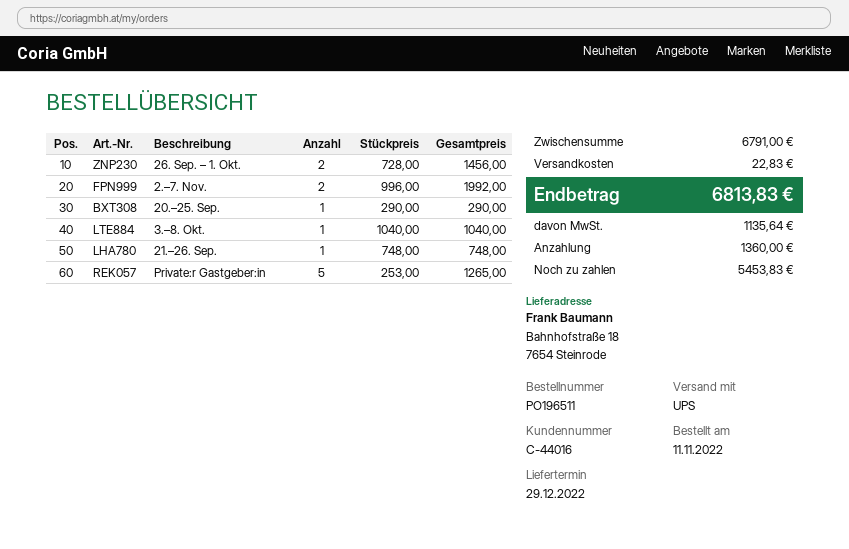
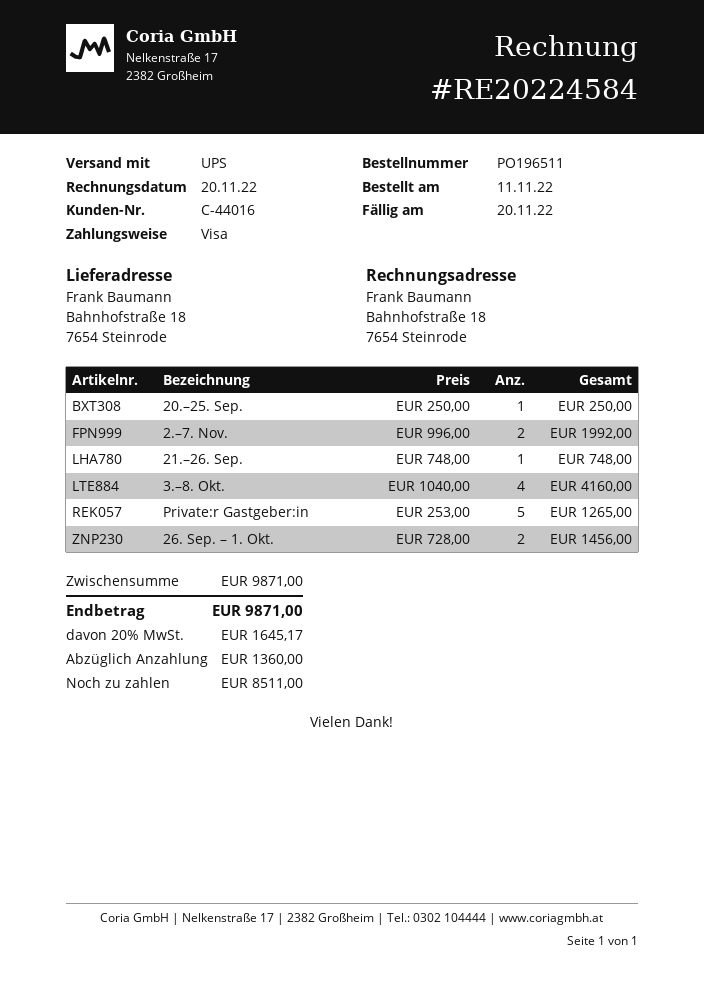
20.–25. Sep.: 1 x 290.00 = 290.00 -> 1 x 250.00 = 250.00
3.–8. Okt.: 1 x 1040.00 = 1040.00 -> 4 x 1040.00 = 4160.00
subtotal: 6791.00 -> 9871.00
shipping: 22.83 -> none
tax: 1135.64 -> 1645.17
total: 6813.83 -> 9871.00
balance: 5453.83 -> 8511.00

